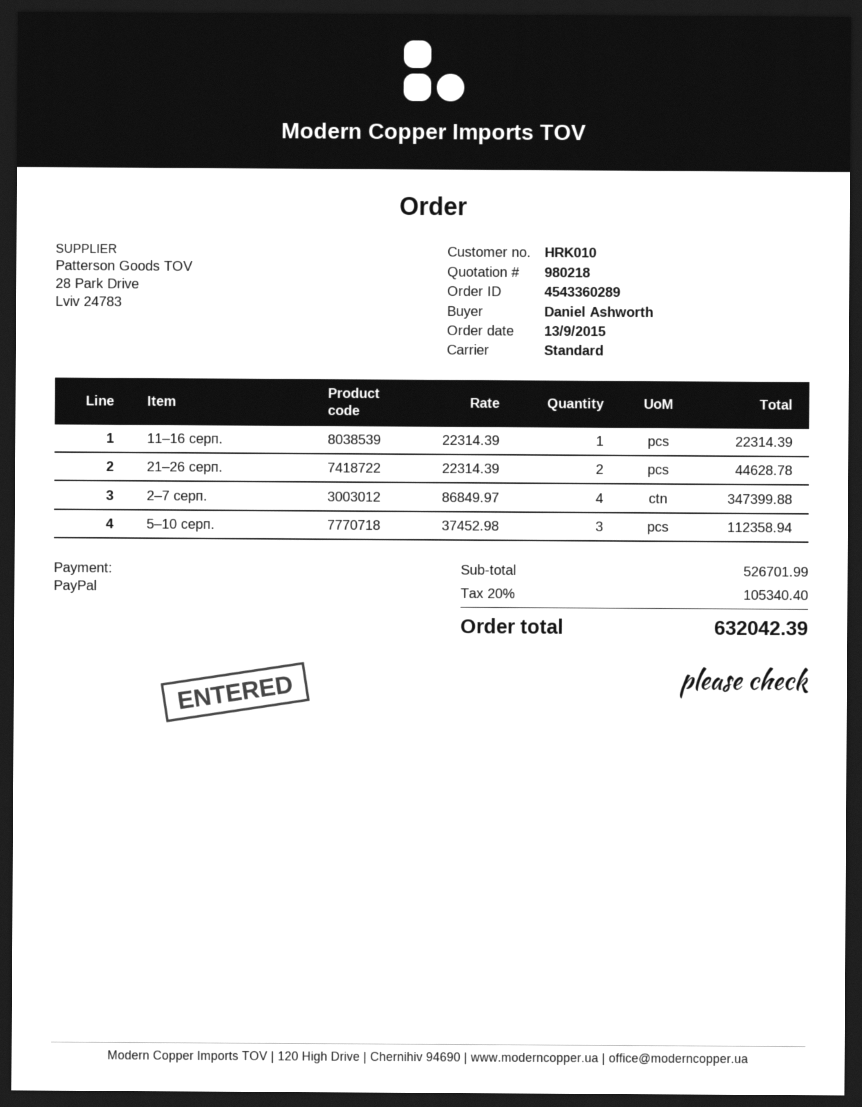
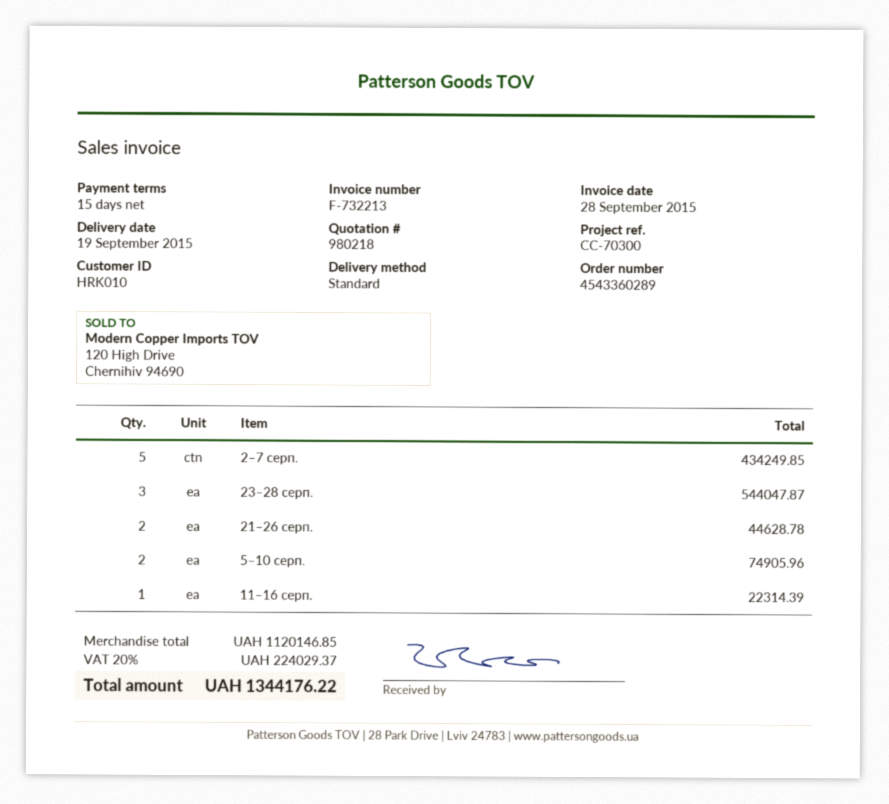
2–7 серп.: 4 for 347399.88 -> 5 for 434249.85
5–10 серп.: 3 for 112358.94 -> 2 for 74905.96
23–28 серп.: none -> 3 for 544047.87
subtotal: 526701.99 -> 1120146.85
tax: 20% = 105340.40 -> 20% = 224029.37
total: 632042.39 -> 1344176.22

